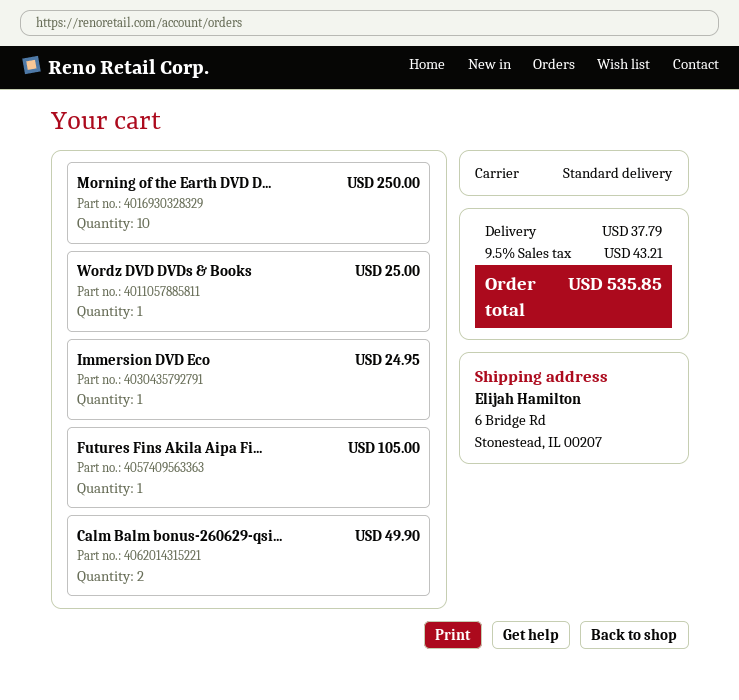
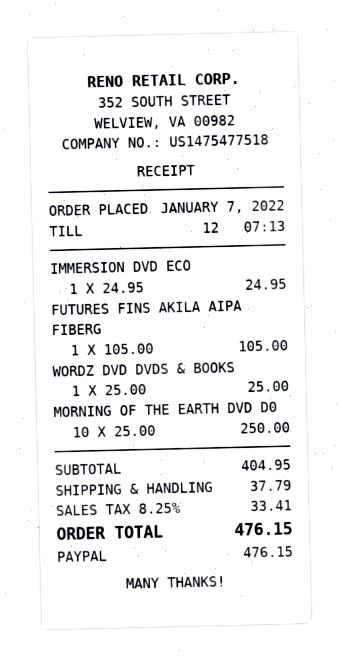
Calm Balm bonus-260629-qsi...: 2 for 49.90 -> none
tax: 9.5% = 43.21 -> 8.25% = 33.41
total: 535.85 -> 476.15

